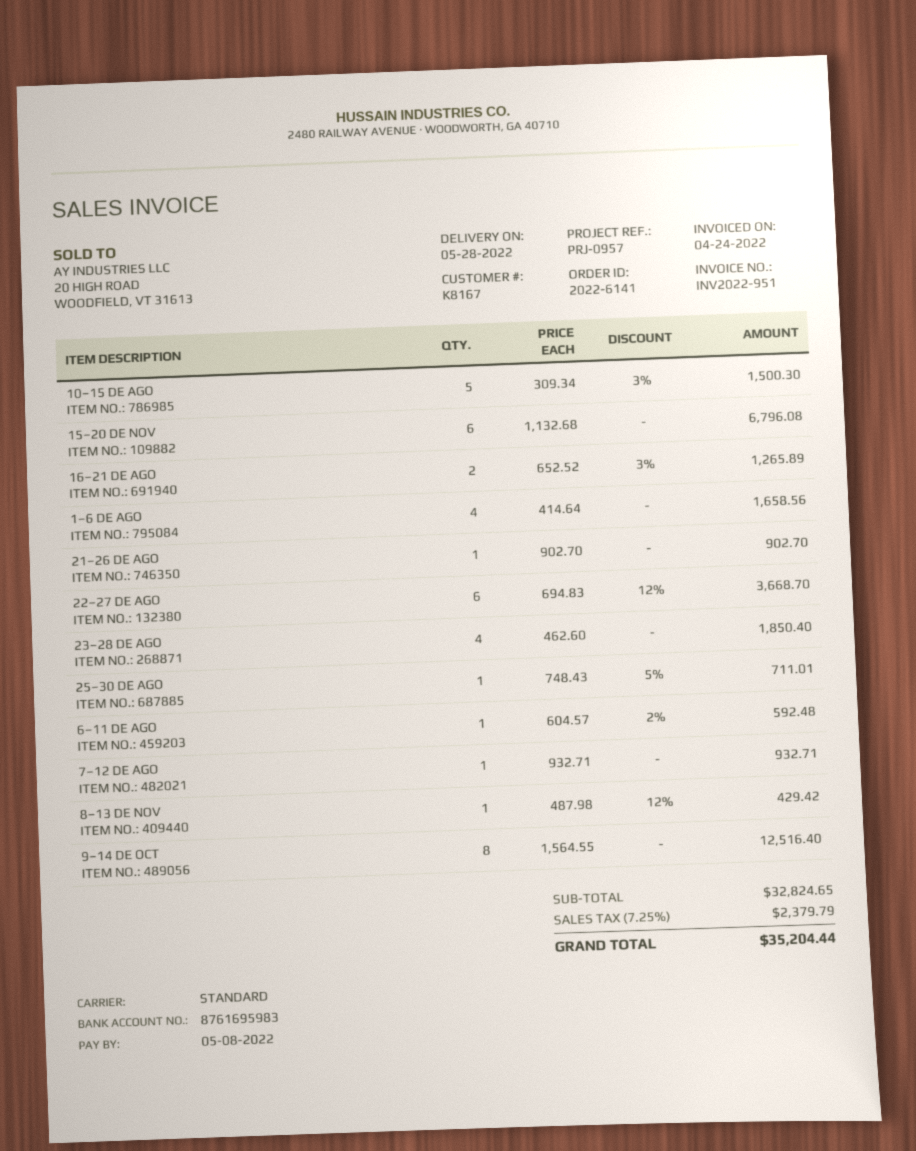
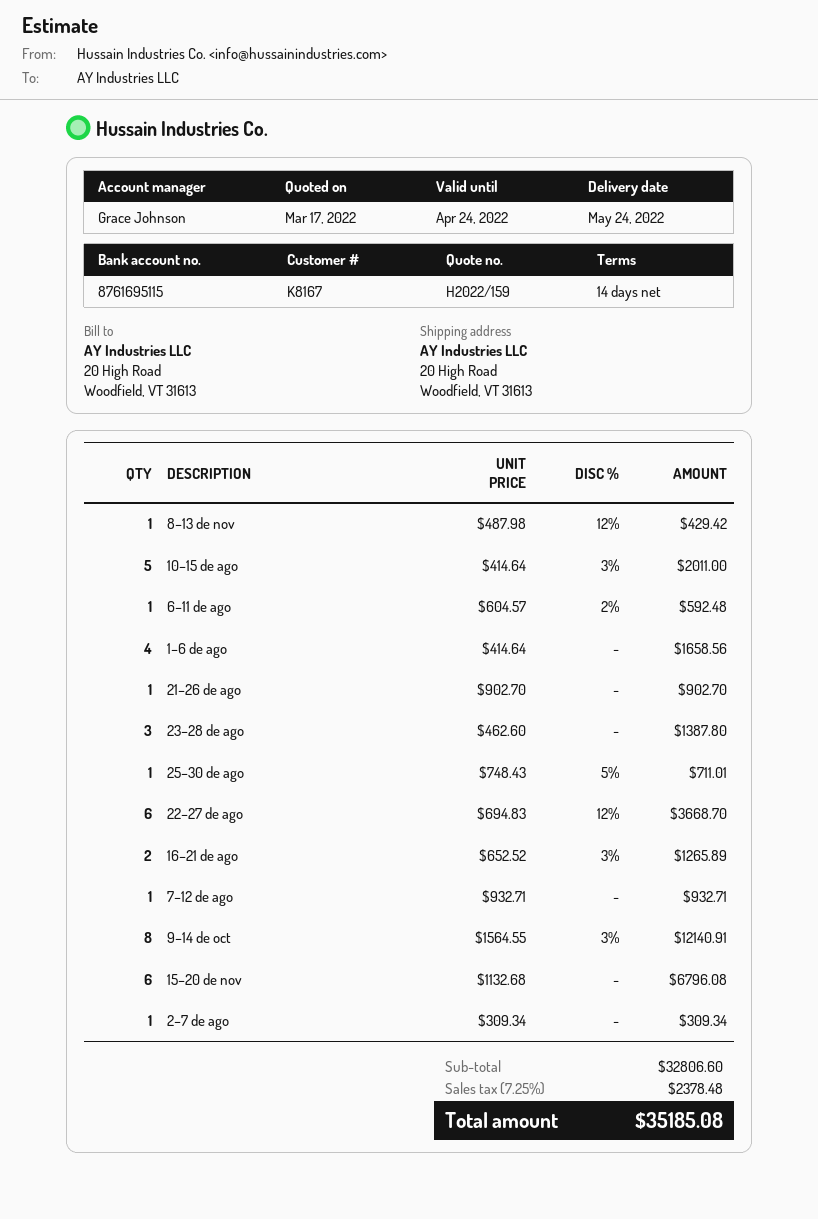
delivery date: 2022-05-28 -> 2022-05-24
bank account: 8761695983 -> 8761695115
10–15 DE AGO: 5 x 309.34 - 3% = 1500.30 -> 5 x 414.64 - 3% = 2011.00
23–28 DE AGO: 4 x 462.60 = 1850.40 -> 3 x 462.60 = 1387.80
9–14 DE OCT: 8 x 1564.55 = 12516.40 -> 8 x 1564.55 - 3% = 12140.91
2–7 de ago: none -> 1 x 309.34 = 309.34
subtotal: 32824.65 -> 32806.60
tax: 7.25% = 2379.79 -> 7.25% = 2378.48
total: 35204.44 -> 35185.08

